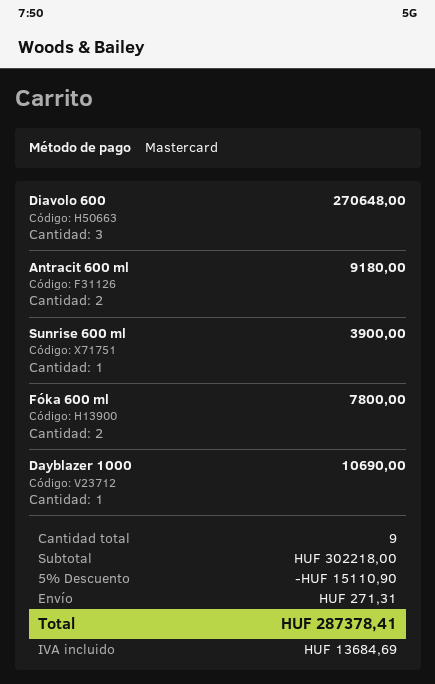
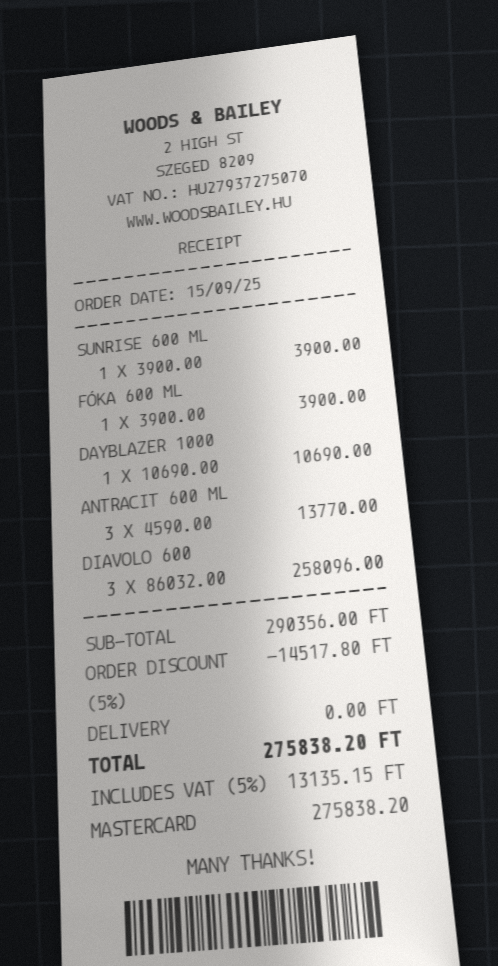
Diavolo 600: 3 for 270648.00 -> 3 for 258096.00
Antracit 600 ml: 2 for 9180.00 -> 3 for 13770.00
Fóka 600 ml: 2 for 7800.00 -> 1 for 3900.00
subtotal: 302218.00 -> 290356.00
discount: 5% = 15110.90 -> 5% = 14517.80
shipping: 271.31 -> 0.00
tax: 13684.69 -> 13135.15
total: 287378.41 -> 275838.20

